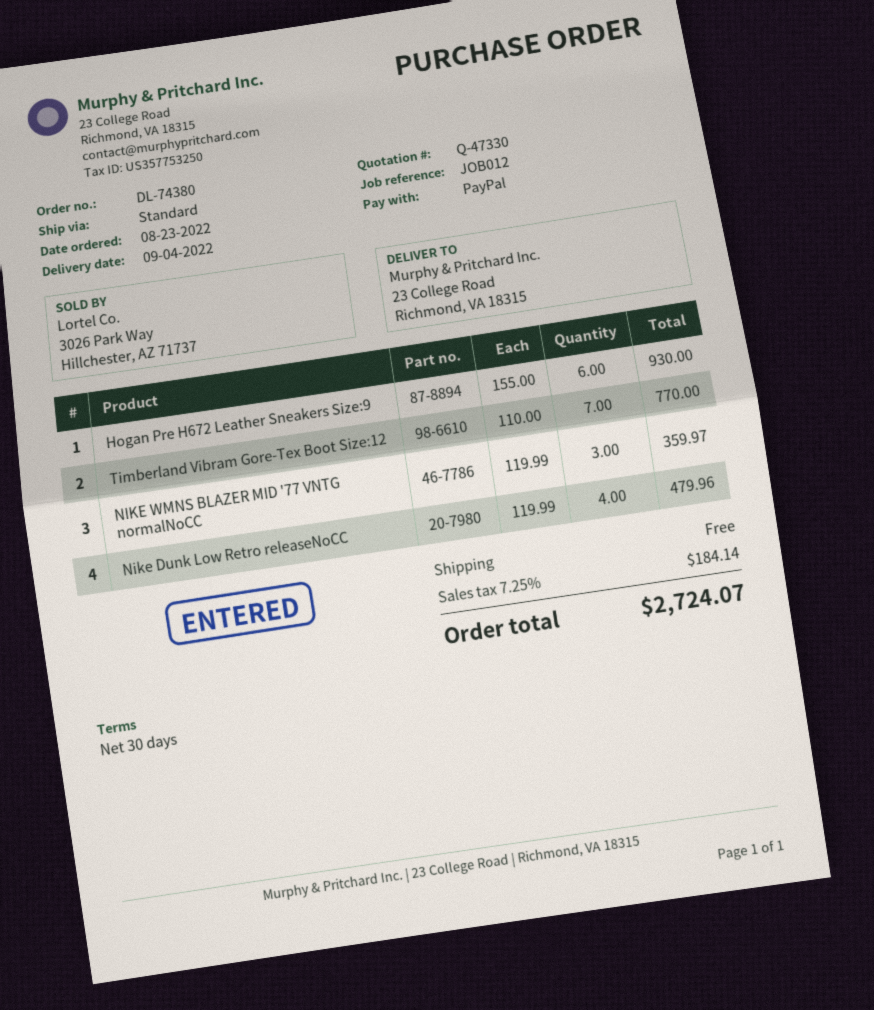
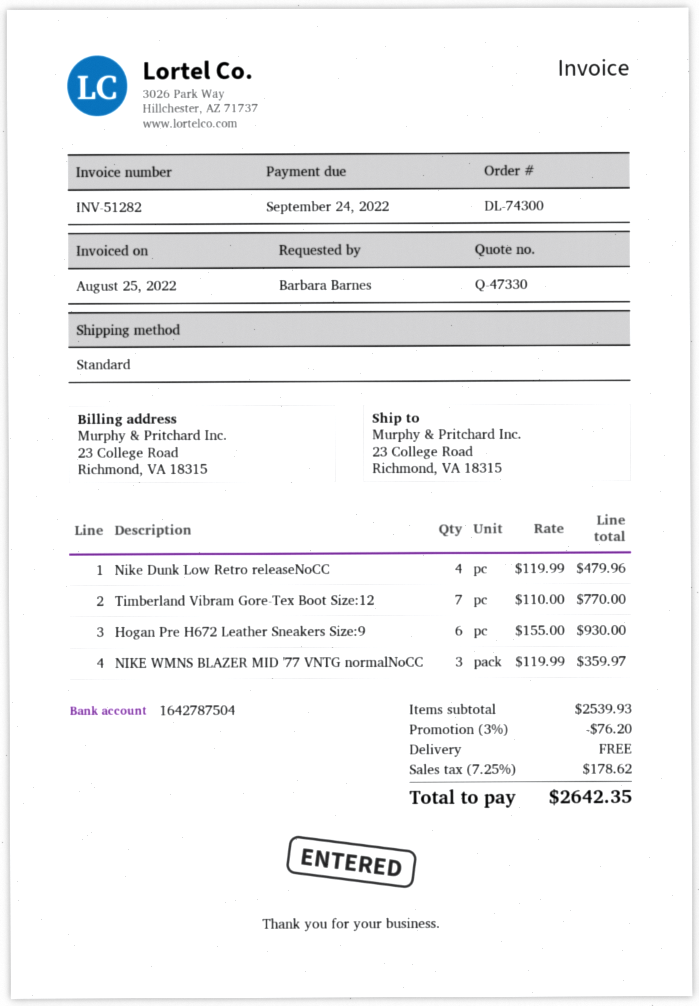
order number: DL-74380 -> DL-74300
discount: none -> 3% = 76.20
tax: 7.25% = 184.14 -> 7.25% = 178.62
total: 2724.07 -> 2642.35

